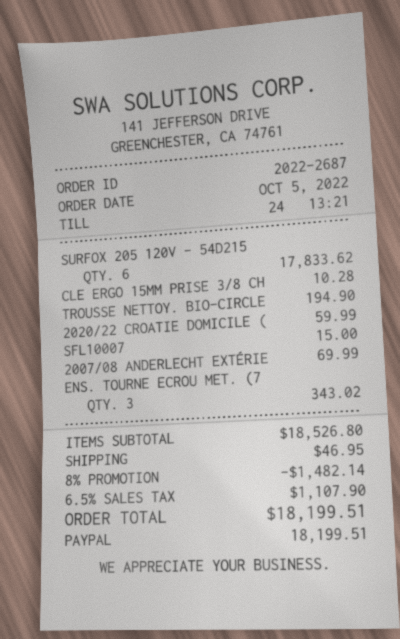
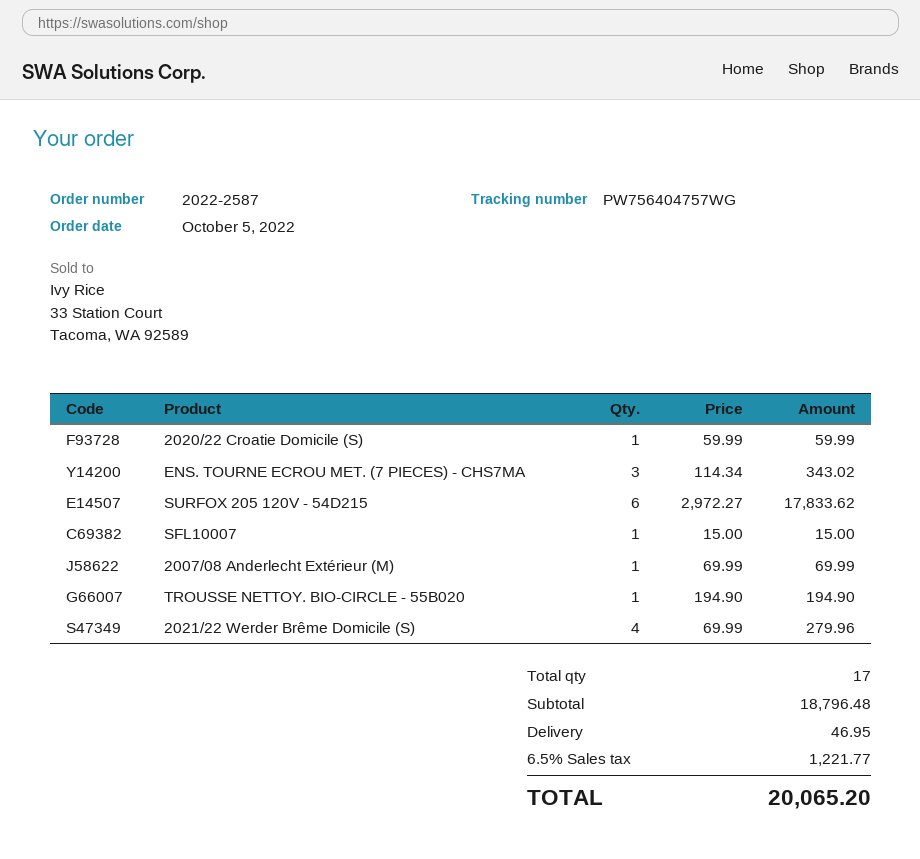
order number: 2022-2687 -> 2022-2587
CLE ERGO 15MM PRISE 3/8 CH: 1 for 10.28 -> none
2021/22 Werder Brême Domicile (S): none -> 4 for 279.96
subtotal: 18526.80 -> 18796.48
discount: 8% = 1482.14 -> none
tax: 6.5% = 1107.90 -> 6.5% = 1221.77
total: 18199.51 -> 20065.20

